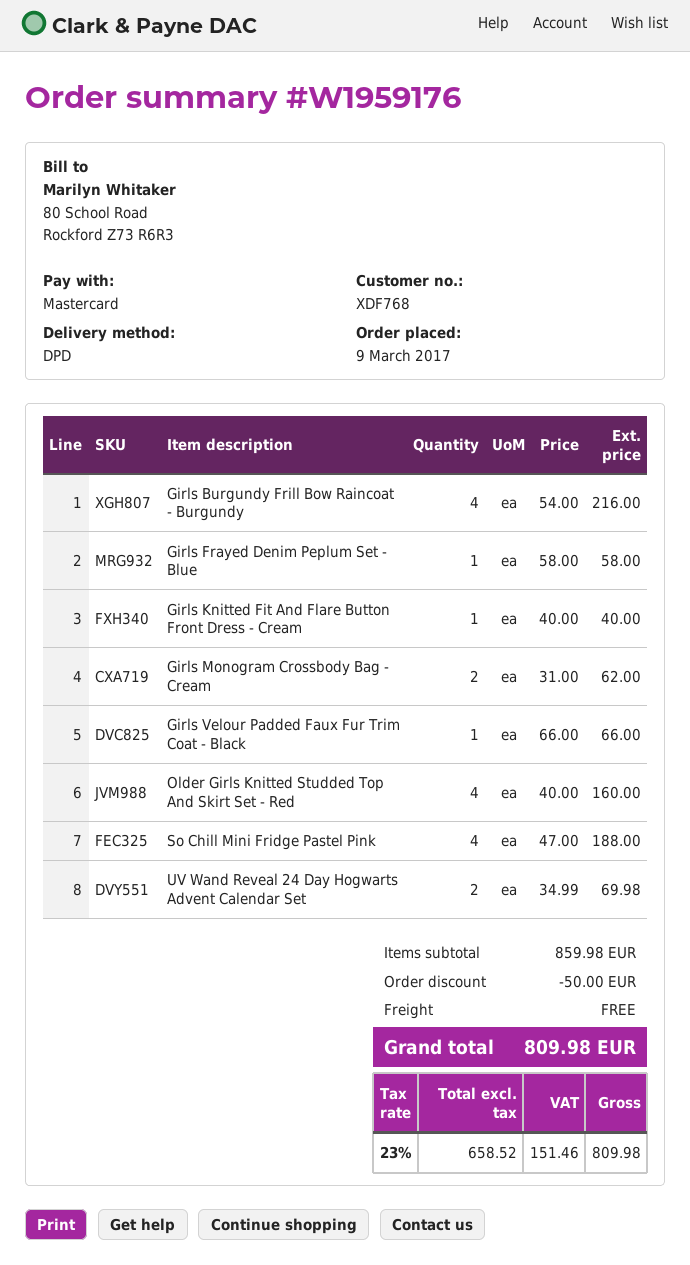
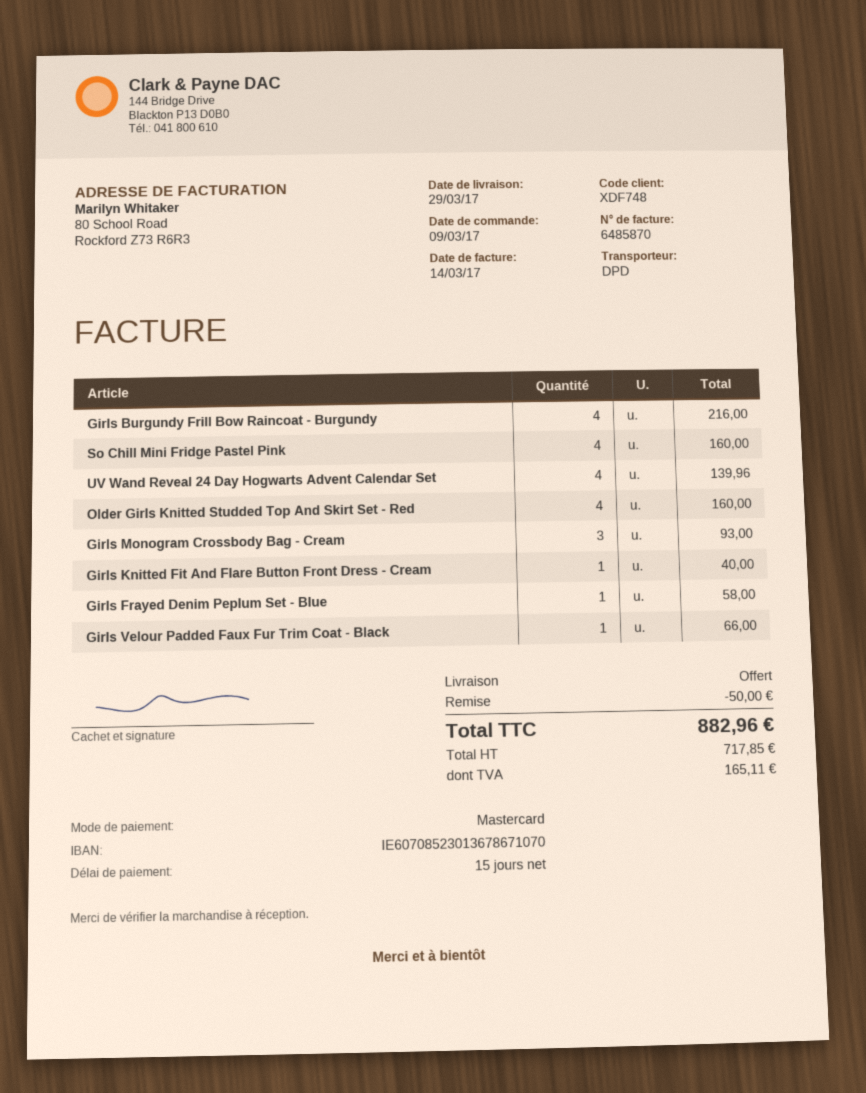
customer number: XDF768 -> XDF748
Girls Monogram Crossbody Bag - Cream: 2 for 62.00 -> 3 for 93.00
So Chill Mini Fridge Pastel Pink: 4 for 188.00 -> 4 for 160.00
UV Wand Reveal 24 Day Hogwarts Advent Calendar Set: 2 for 69.98 -> 4 for 139.96
net: 658.52 -> 717.85
tax: 151.46 -> 165.11
total: 809.98 -> 882.96

